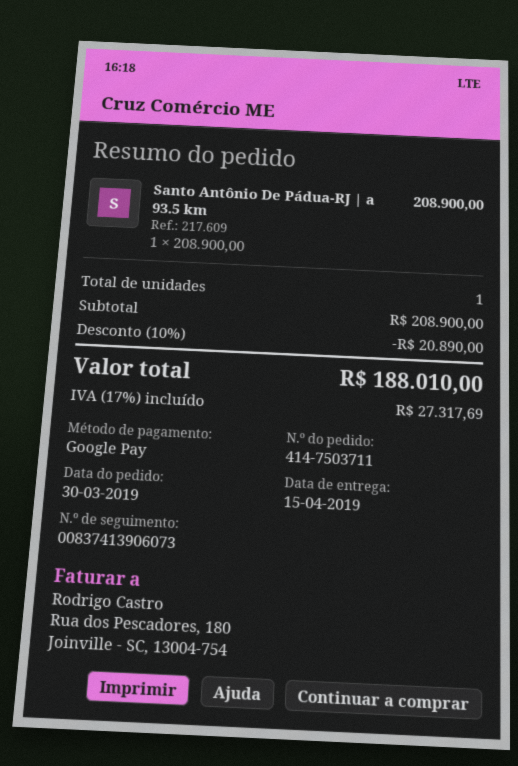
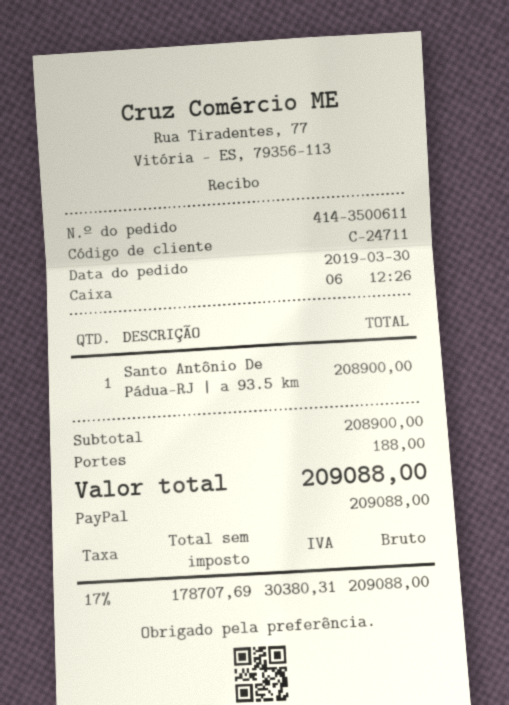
order number: 414-7503711 -> 414-3500611
payment method: Google Pay -> PayPal
discount: 10% = 20890.00 -> none
shipping: none -> 188.00
tax: 17% = 27317.69 -> 17% = 30380.31
total: 188010.00 -> 209088.00

